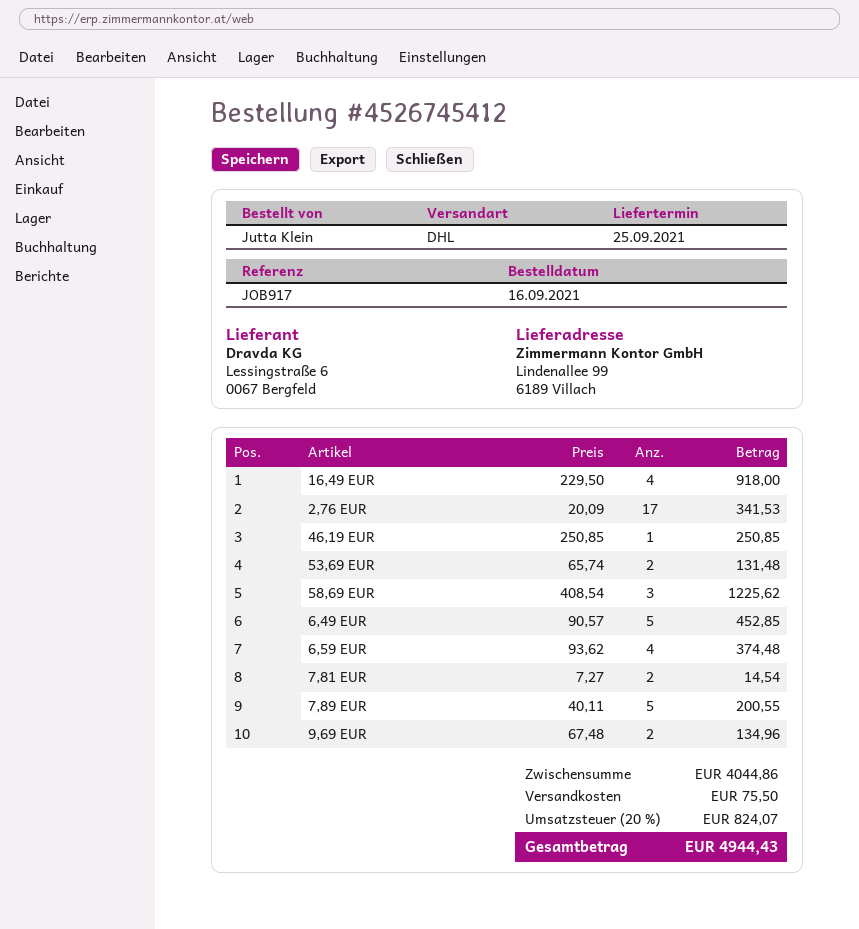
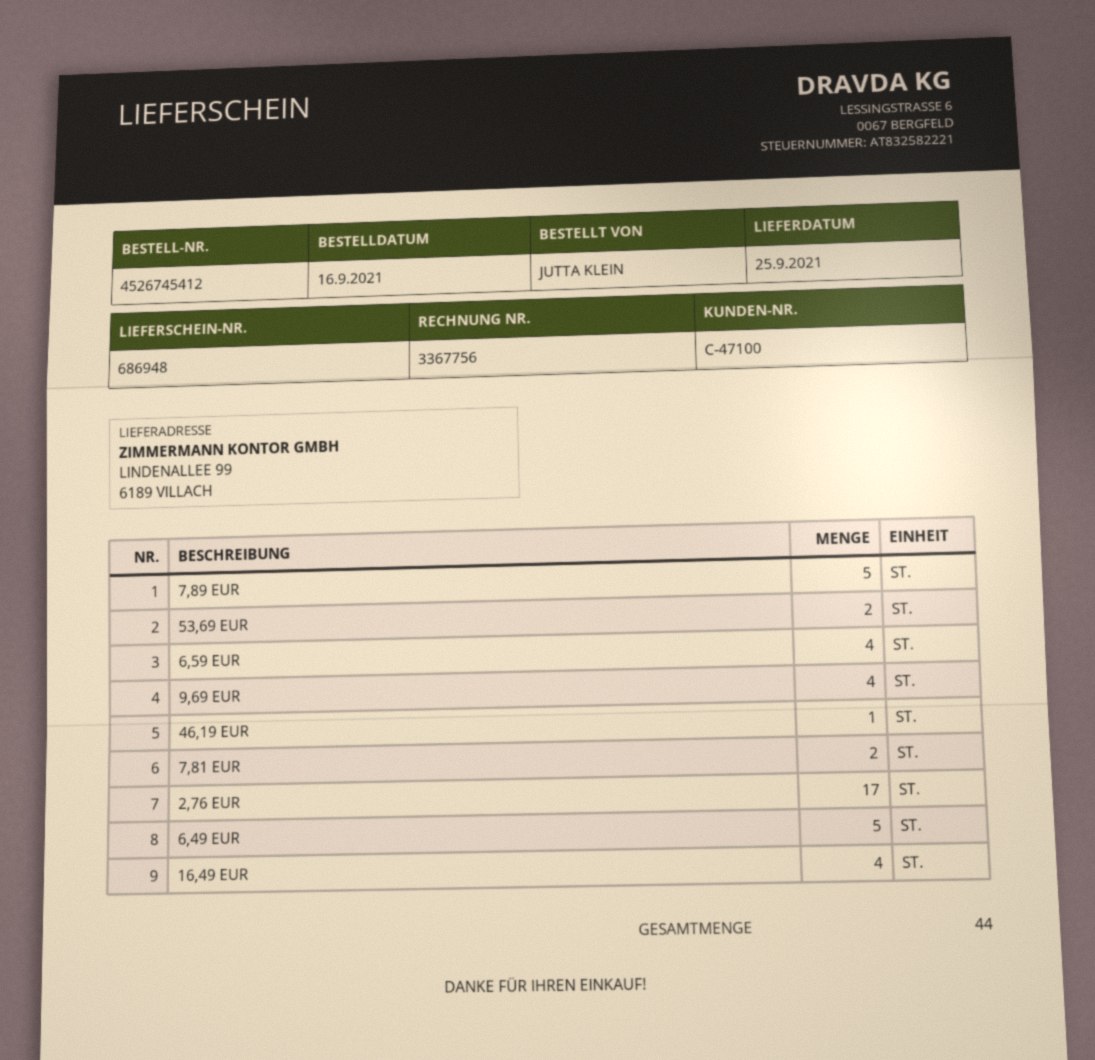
58,69 EUR: 3 -> none
9,69 EUR: 2 -> 4

